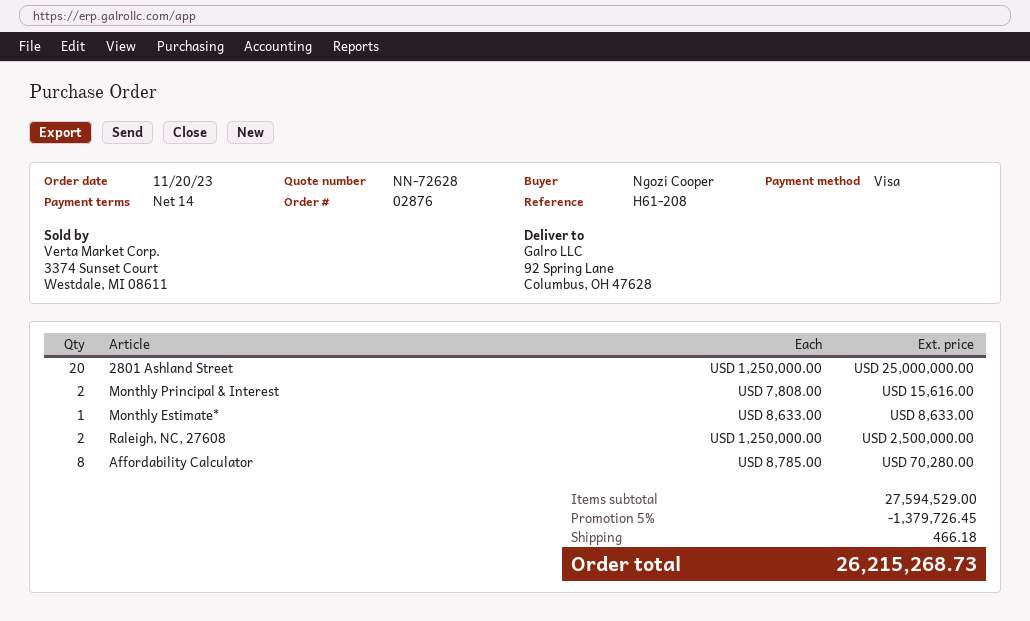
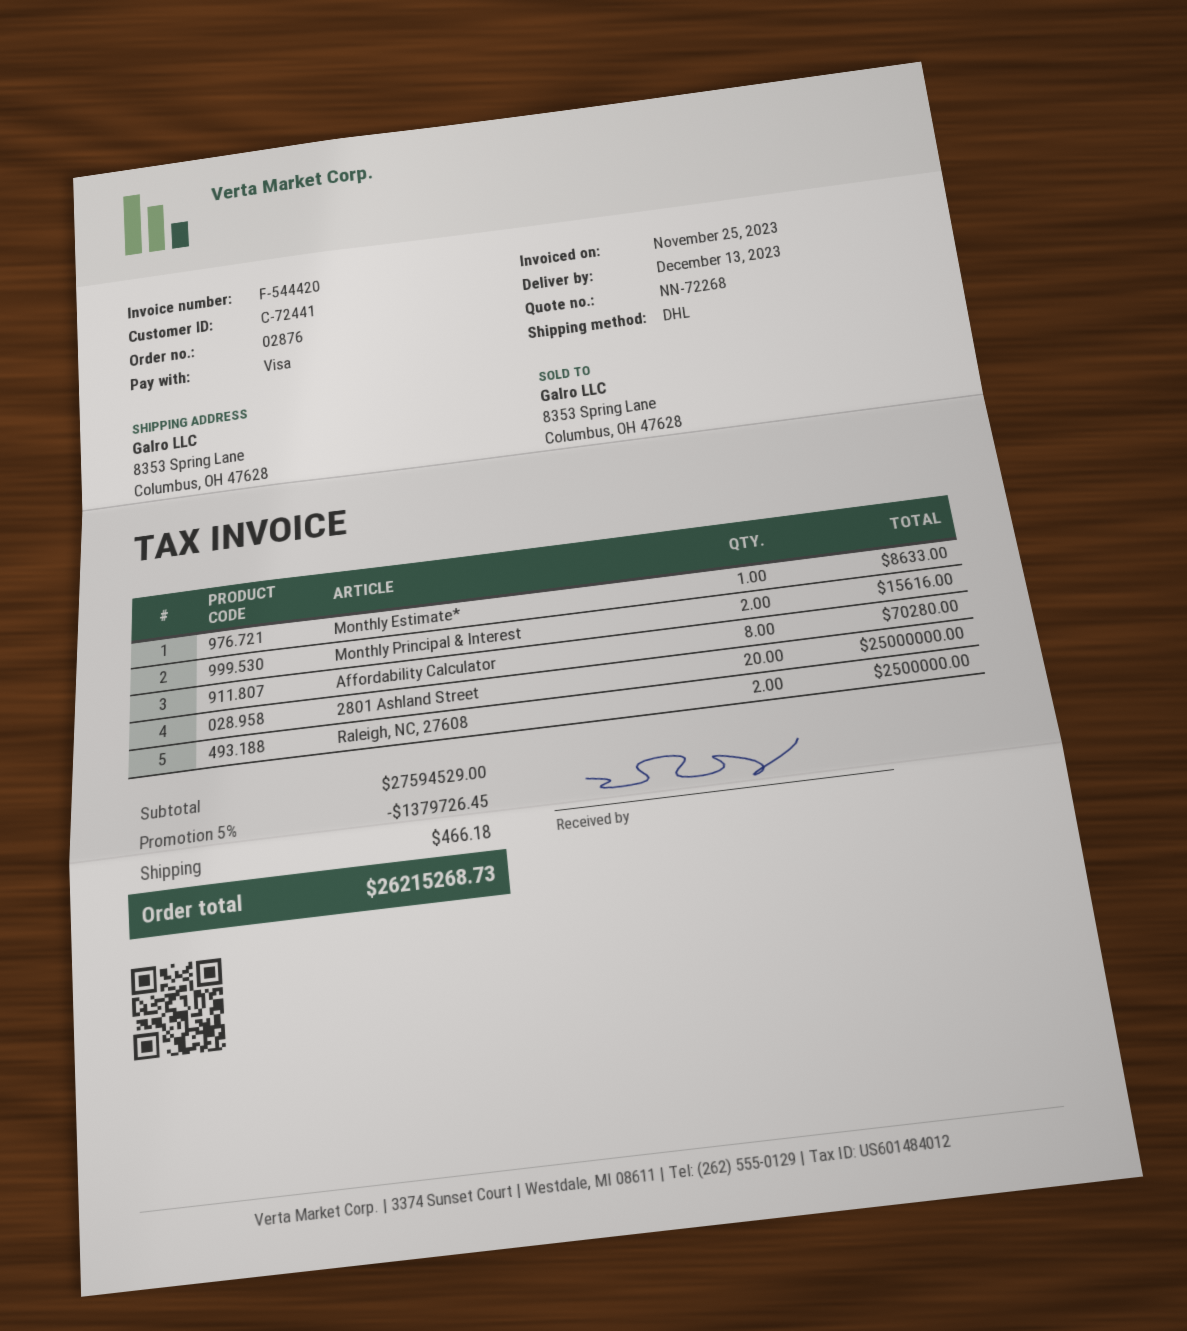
quote number: NN-72628 -> NN-72268
ship to: 92 Spring Lane, Columbus, OH 47628 -> 8353 Spring Lane, Columbus, OH 47628

